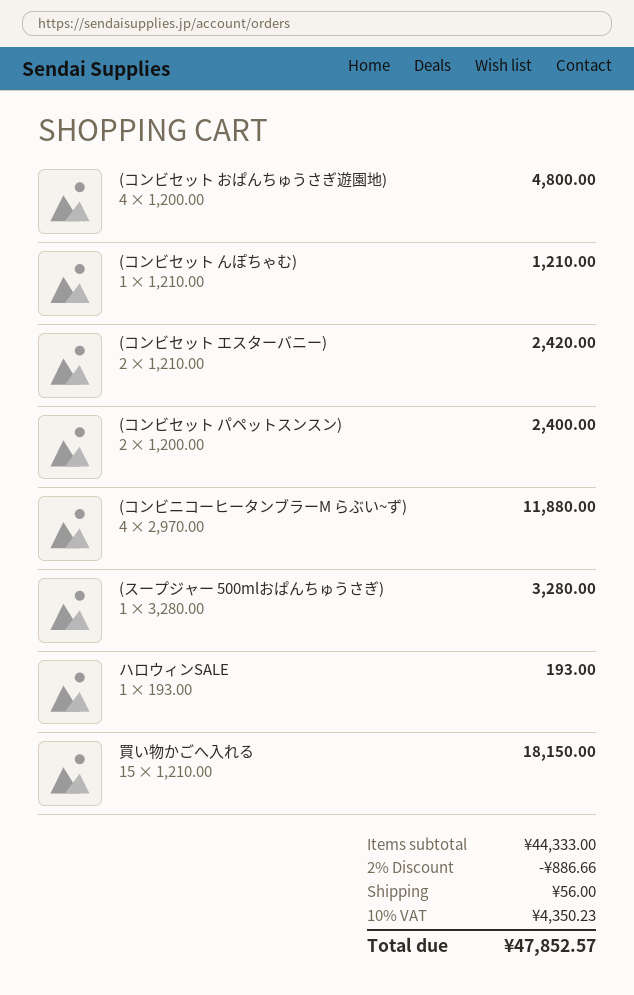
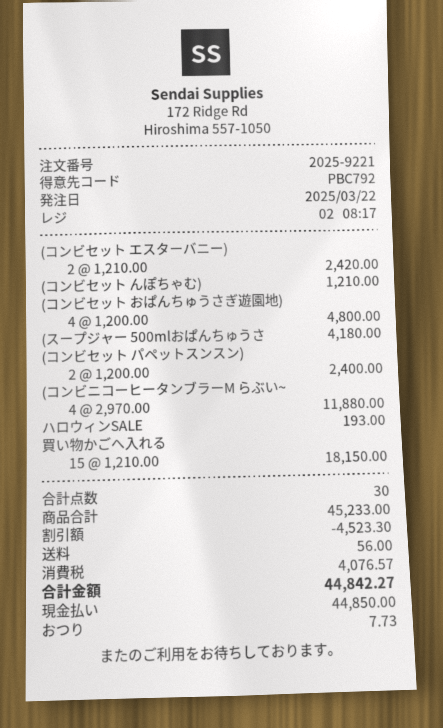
(スープジャー 500mlおぱんちゅうさぎ): 1 x 3280.00 = 3280.00 -> 1 x 4180.00 = 4180.00
subtotal: 44333.00 -> 45233.00
discount: 886.66 -> 4523.30
tax: 4350.23 -> 4076.57
total: 47852.57 -> 44842.27

